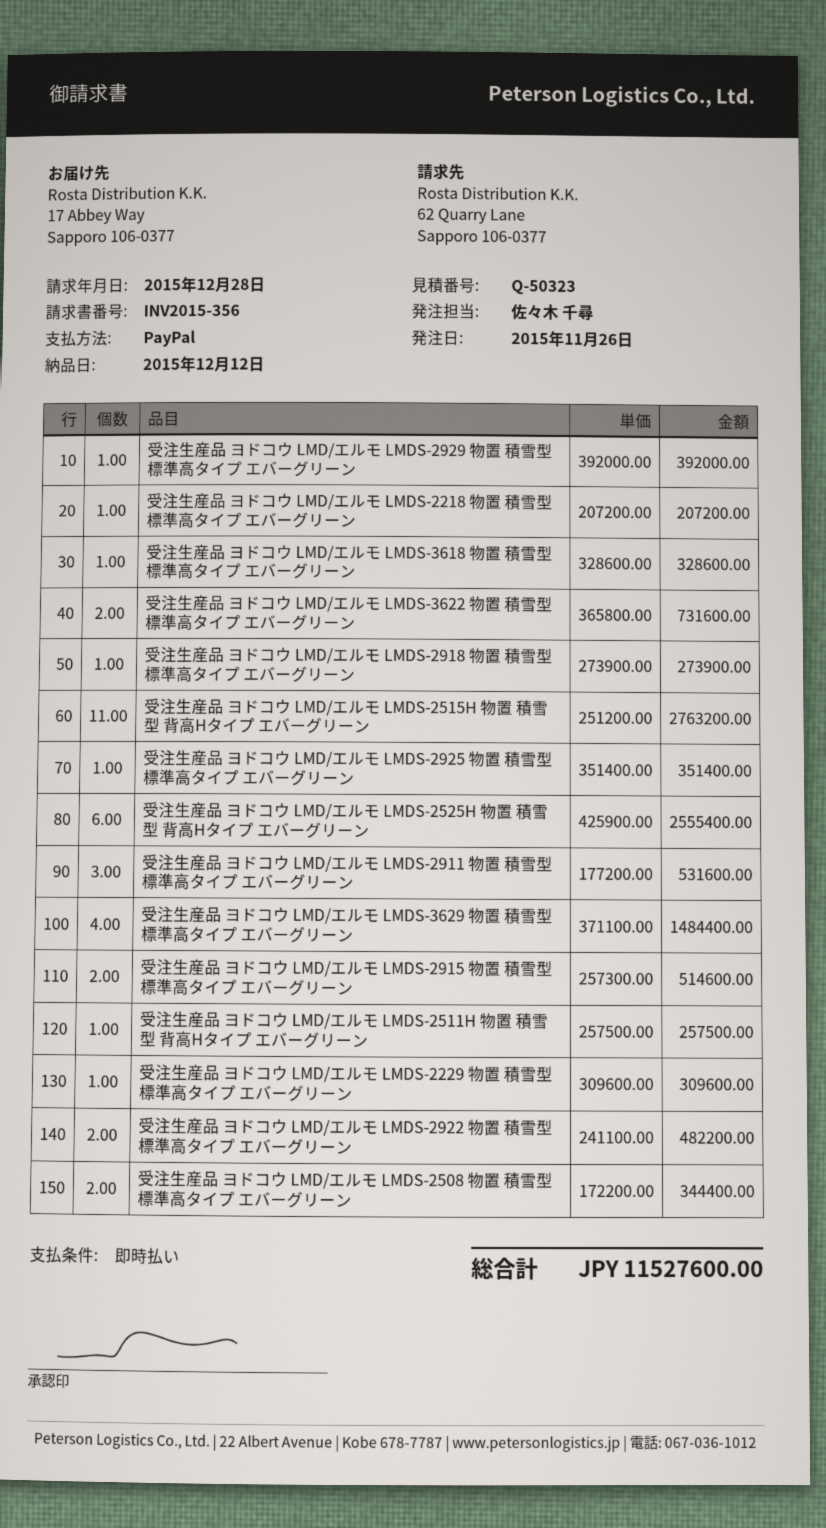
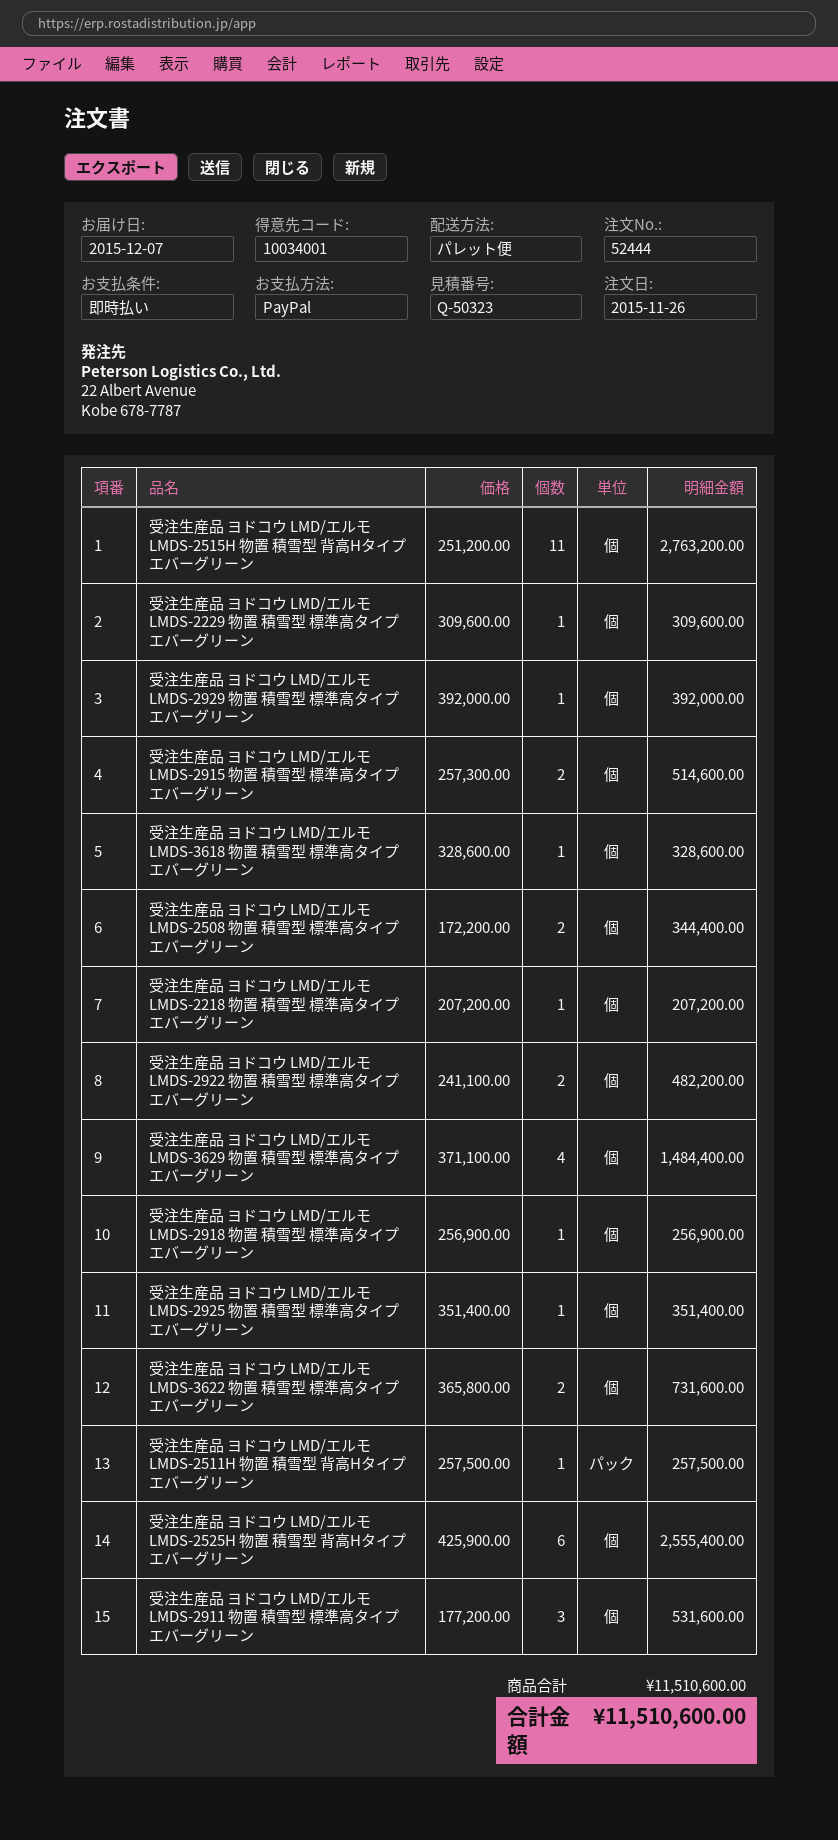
delivery date: 2015-12-12 -> 2015-12-07
受注生産品 ヨドコウ LMD/エルモ LMDS-2918 物置 積雪型 標準高タイプ エバーグリーン: 1 x 273900.00 = 273900.00 -> 1 x 256900.00 = 256900.00
total: 11527600.00 -> 11510600.00

